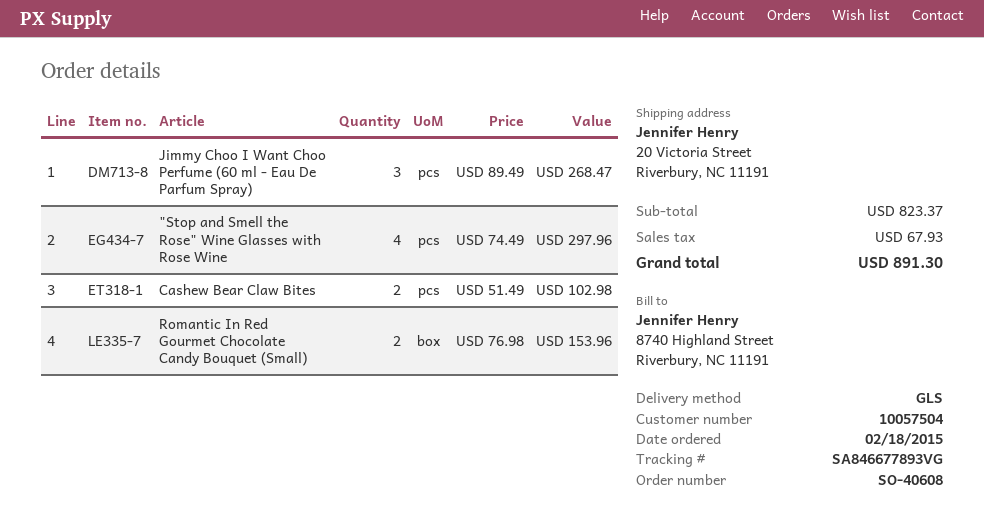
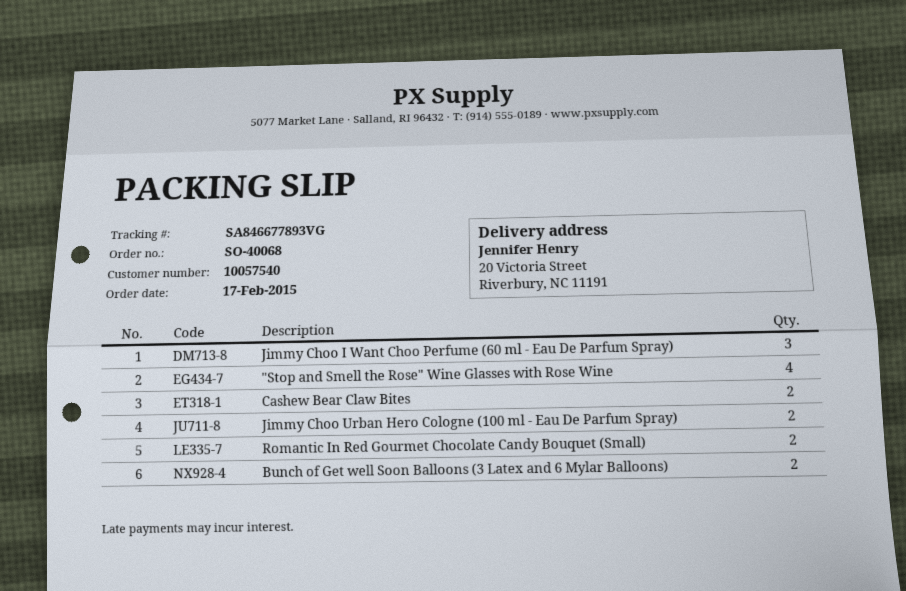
order number: SO-40608 -> SO-40068
order date: 2015-02-18 -> 2015-02-17
customer number: 10057504 -> 10057540
Jimmy Choo Urban Hero Cologne (100 ml - Eau De Parfum Spray): none -> 2
Bunch of Get well Soon Balloons (3 Latex and 6 Mylar Balloons): none -> 2

